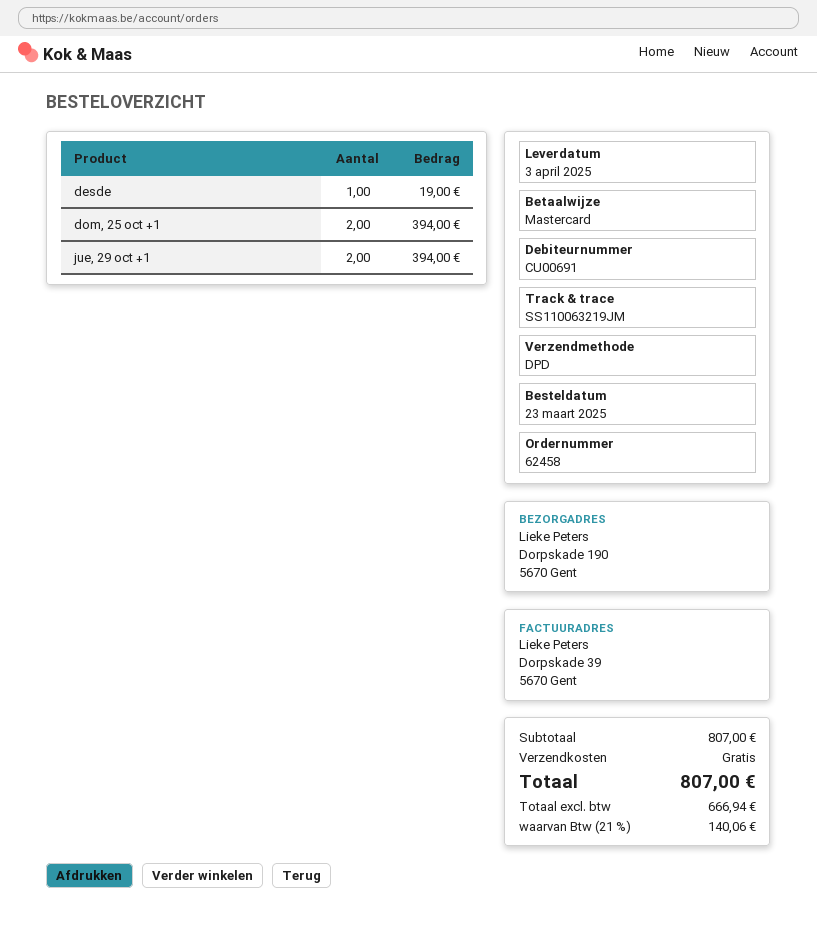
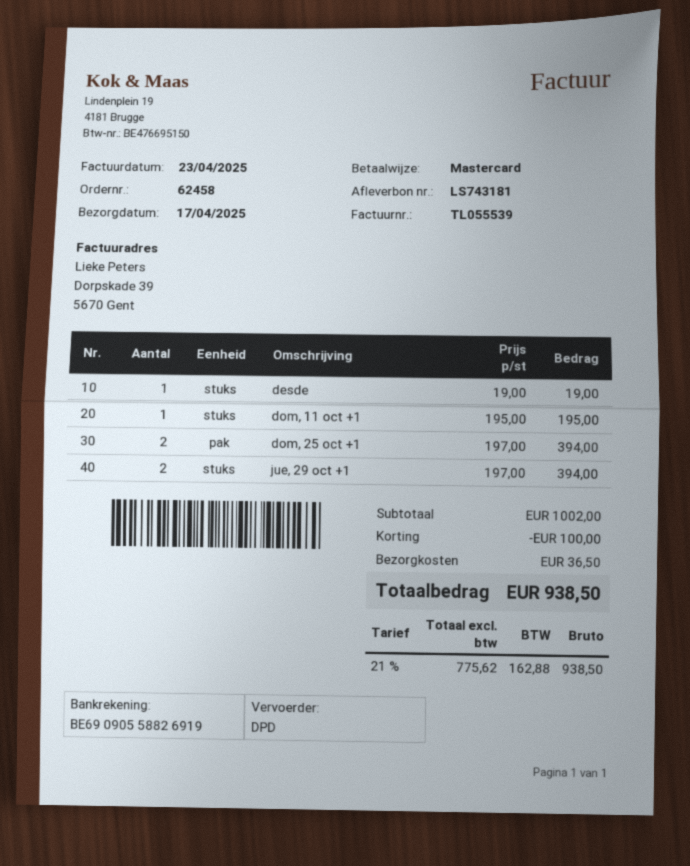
delivery date: 2025-04-03 -> 2025-04-17
dom, 11 oct +1: none -> 1 for 195.00
subtotal: 807.00 -> 1002.00
discount: none -> 100.00
shipping: 0.00 -> 36.50
net: 666.94 -> 775.62
tax: 21% = 140.06 -> 21% = 162.88
total: 807.00 -> 938.50

